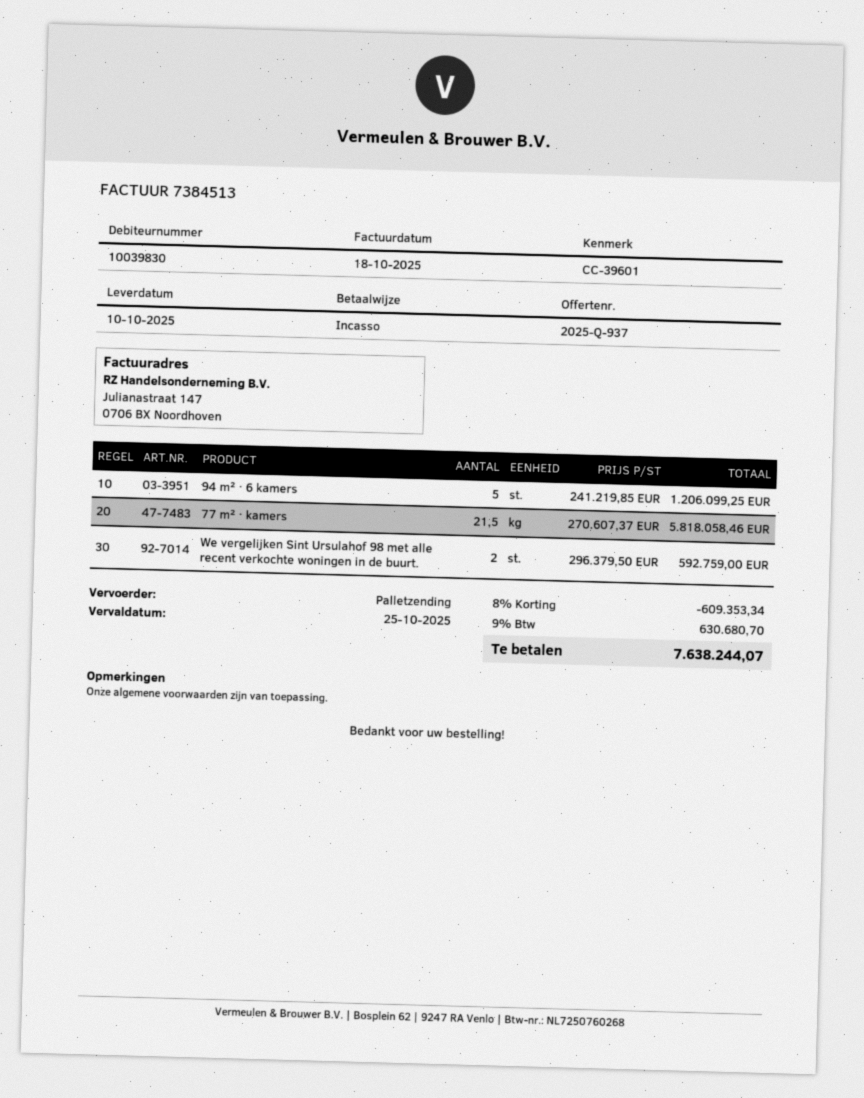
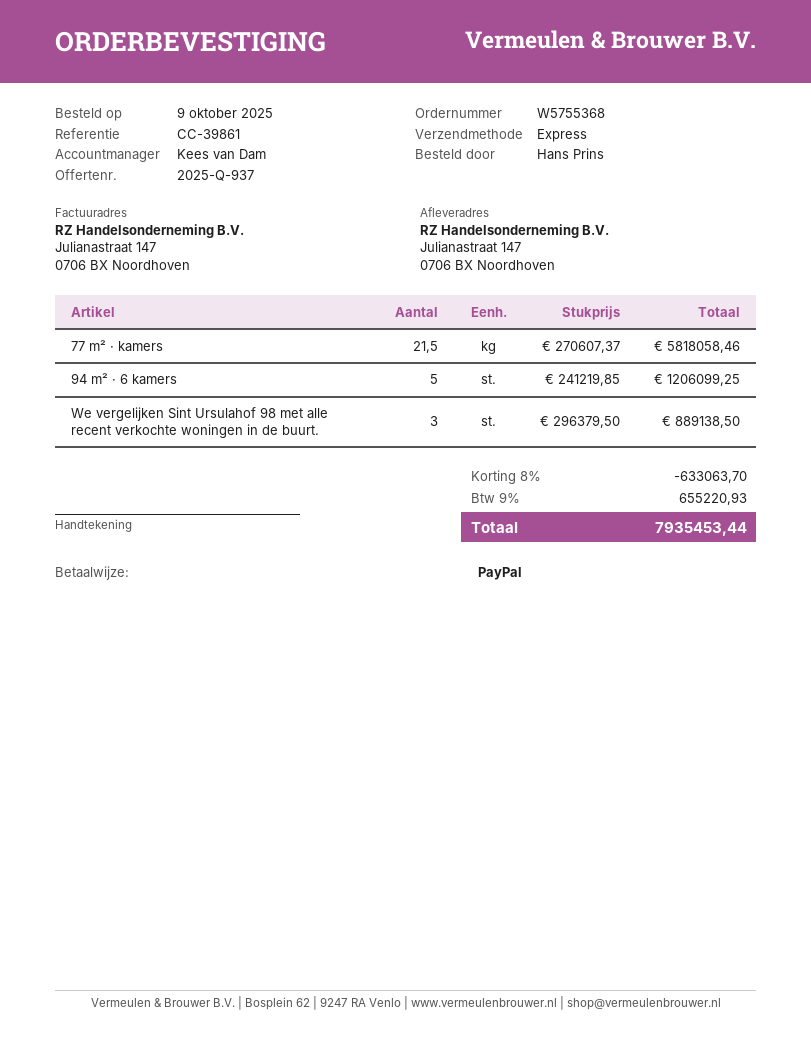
reference: CC-39601 -> CC-39861
payment method: direct debit -> PayPal
shipping method: pallet freight -> express
We vergelijken Sint Ursulahof 98 met alle recent verkochte woningen in de buurt.: 2 x 296379.50 = 592759.00 -> 3 x 296379.50 = 889138.50
discount: 8% = 609353.34 -> 8% = 633063.70
tax: 9% = 630680.70 -> 9% = 655220.93
total: 7638244.07 -> 7935453.44

